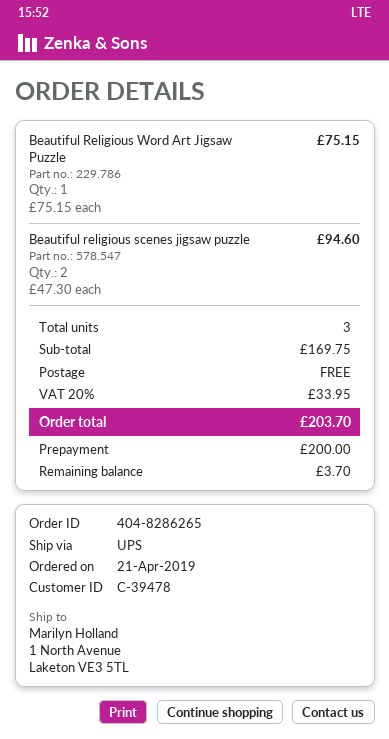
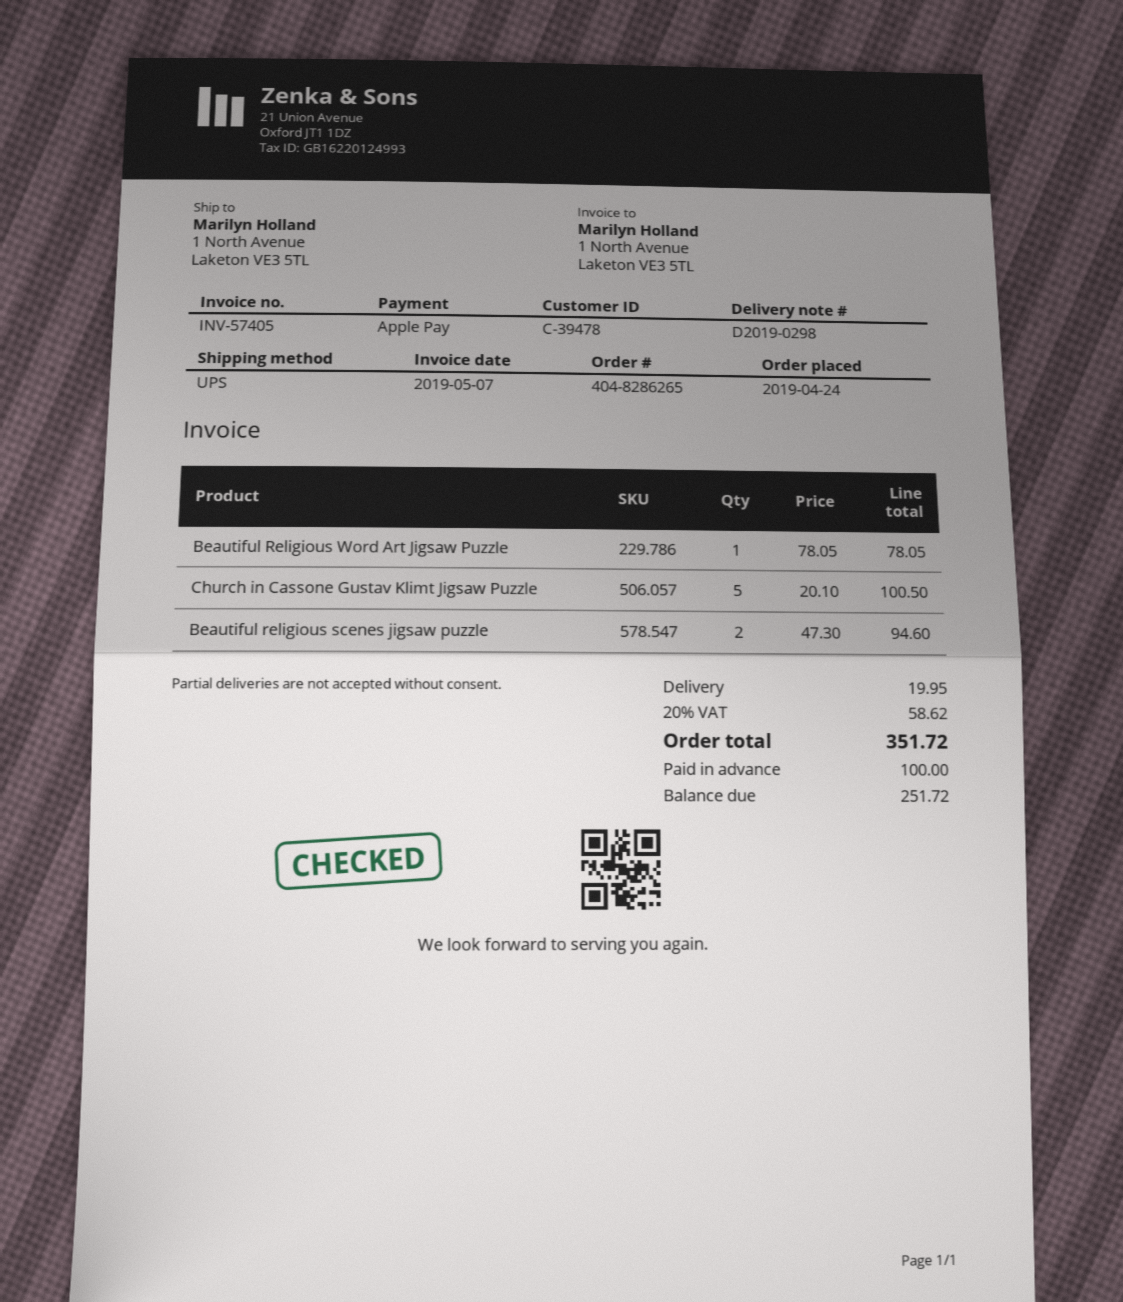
order date: 2019-04-21 -> 2019-04-24
Beautiful Religious Word Art Jigsaw Puzzle: 1 x 75.15 = 75.15 -> 1 x 78.05 = 78.05
Church in Cassone Gustav Klimt Jigsaw Puzzle: none -> 5 x 20.10 = 100.50
shipping: 0.00 -> 19.95
tax: 20% = 33.95 -> 20% = 58.62
total: 203.70 -> 351.72
deposit: 200.00 -> 100.00
balance: 3.70 -> 251.72

